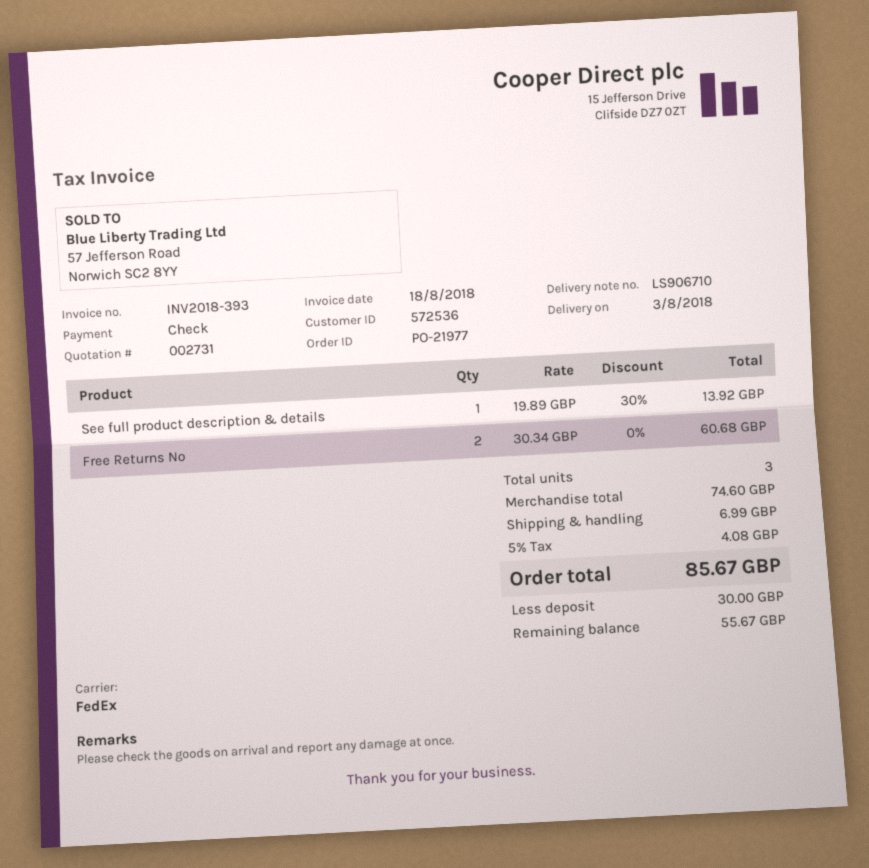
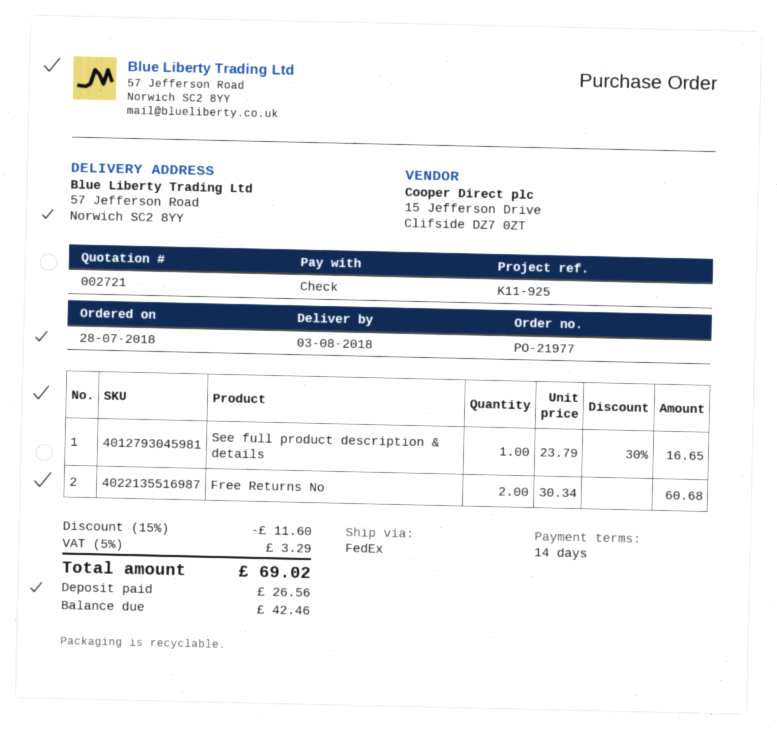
quote number: 002731 -> 002721
See full product description & details: 1 x 19.89 - 30% = 13.92 -> 1 x 23.79 - 30% = 16.65
discount: none -> 15% = 11.60
shipping: 6.99 -> none
tax: 5% = 4.08 -> 5% = 3.29
total: 85.67 -> 69.02
deposit: 30.00 -> 26.56
balance: 55.67 -> 42.46

